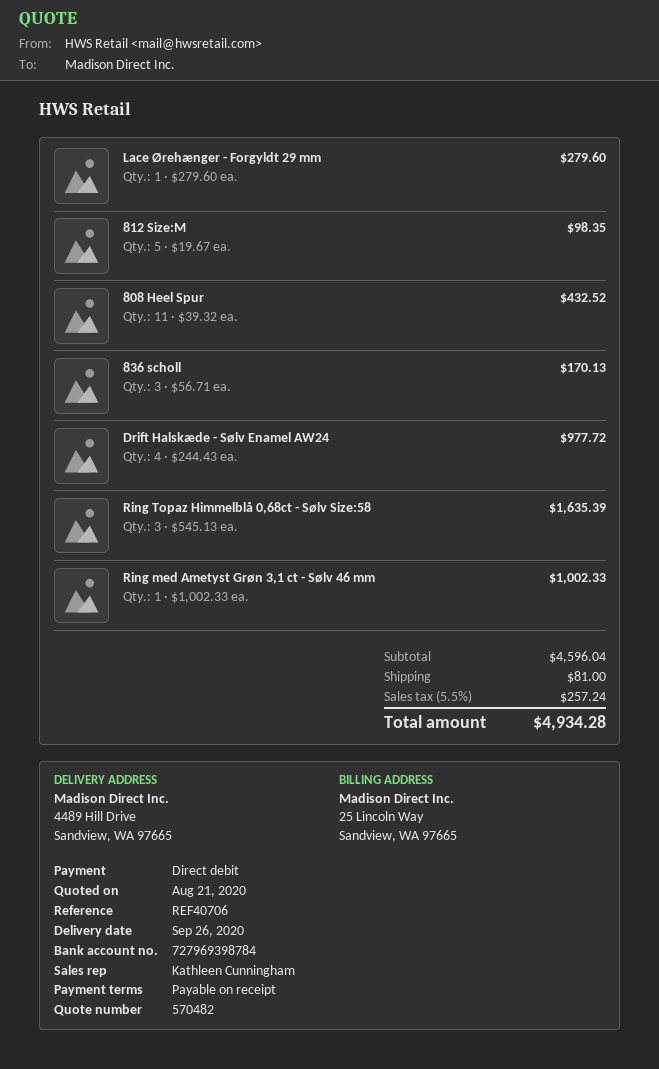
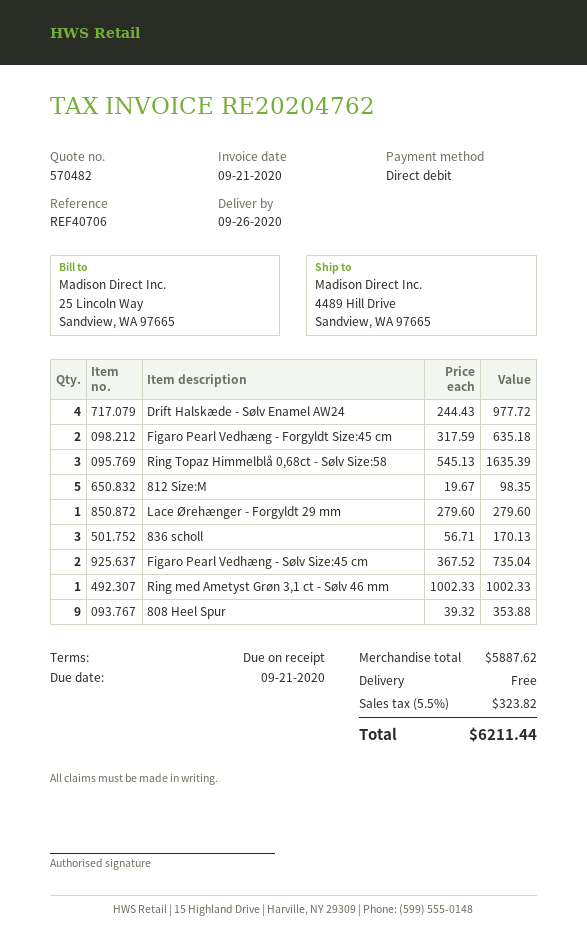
808 Heel Spur: 11 x 39.32 = 432.52 -> 9 x 39.32 = 353.88
Figaro Pearl Vedhæng - Forgyldt Size:45 cm: none -> 2 x 317.59 = 635.18
Figaro Pearl Vedhæng - Sølv Size:45 cm: none -> 2 x 367.52 = 735.04
subtotal: 4596.04 -> 5887.62
shipping: 81.00 -> 0.00
tax: 5.5% = 257.24 -> 5.5% = 323.82
total: 4934.28 -> 6211.44

